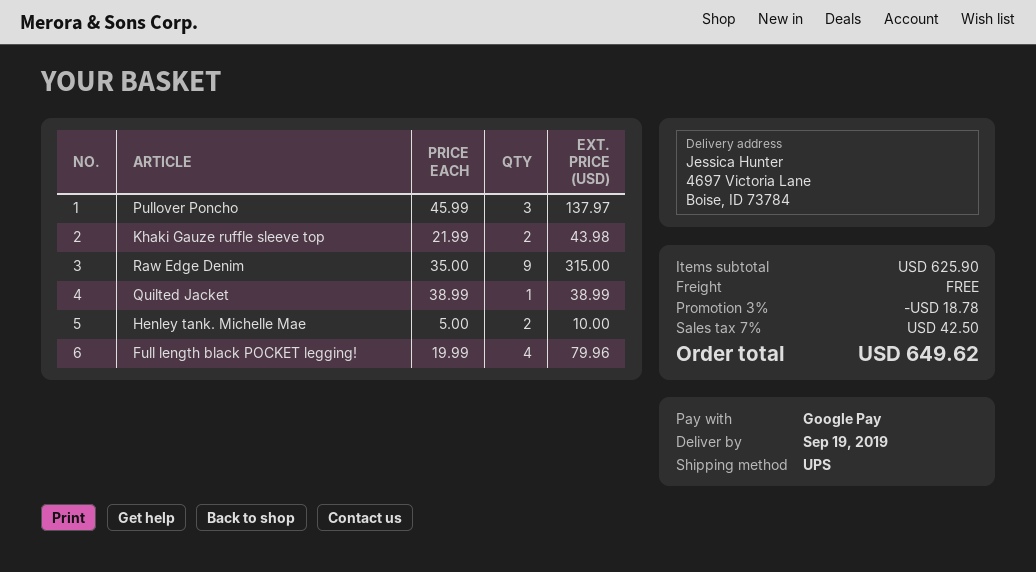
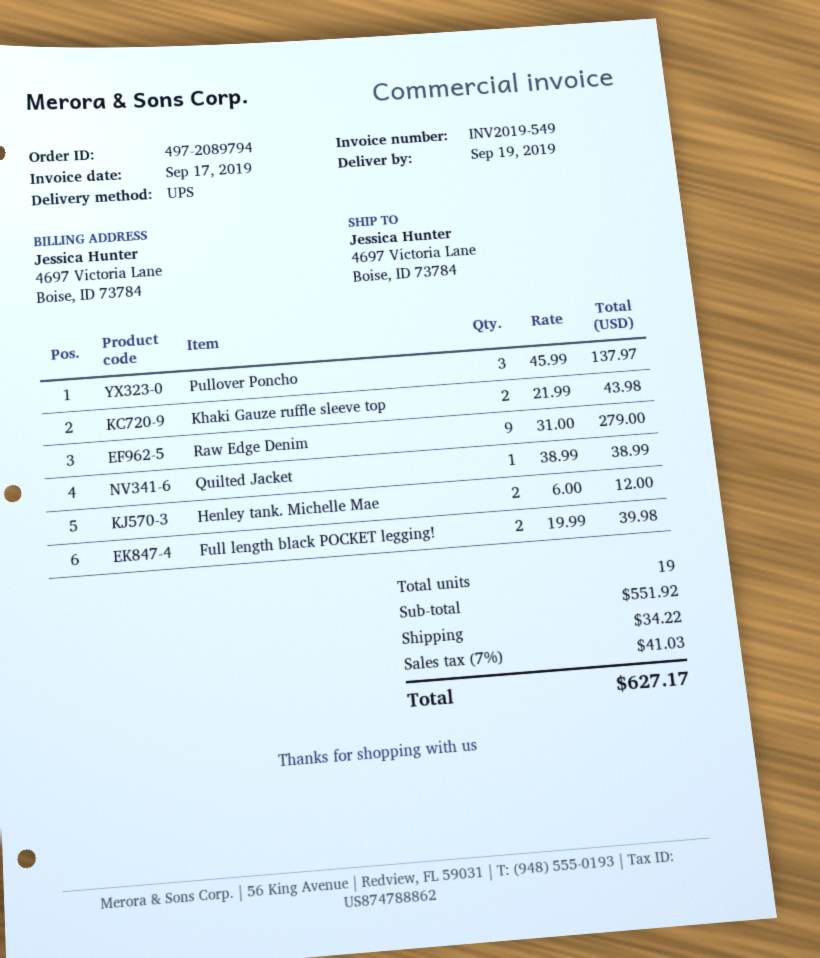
Raw Edge Denim: 9 x 35.00 = 315.00 -> 9 x 31.00 = 279.00
Henley tank. Michelle Mae: 2 x 5.00 = 10.00 -> 2 x 6.00 = 12.00
Full length black POCKET legging!: 4 x 19.99 = 79.96 -> 2 x 19.99 = 39.98
subtotal: 625.90 -> 551.92
discount: 3% = 18.78 -> none
shipping: 0.00 -> 34.22
tax: 7% = 42.50 -> 7% = 41.03
total: 649.62 -> 627.17

